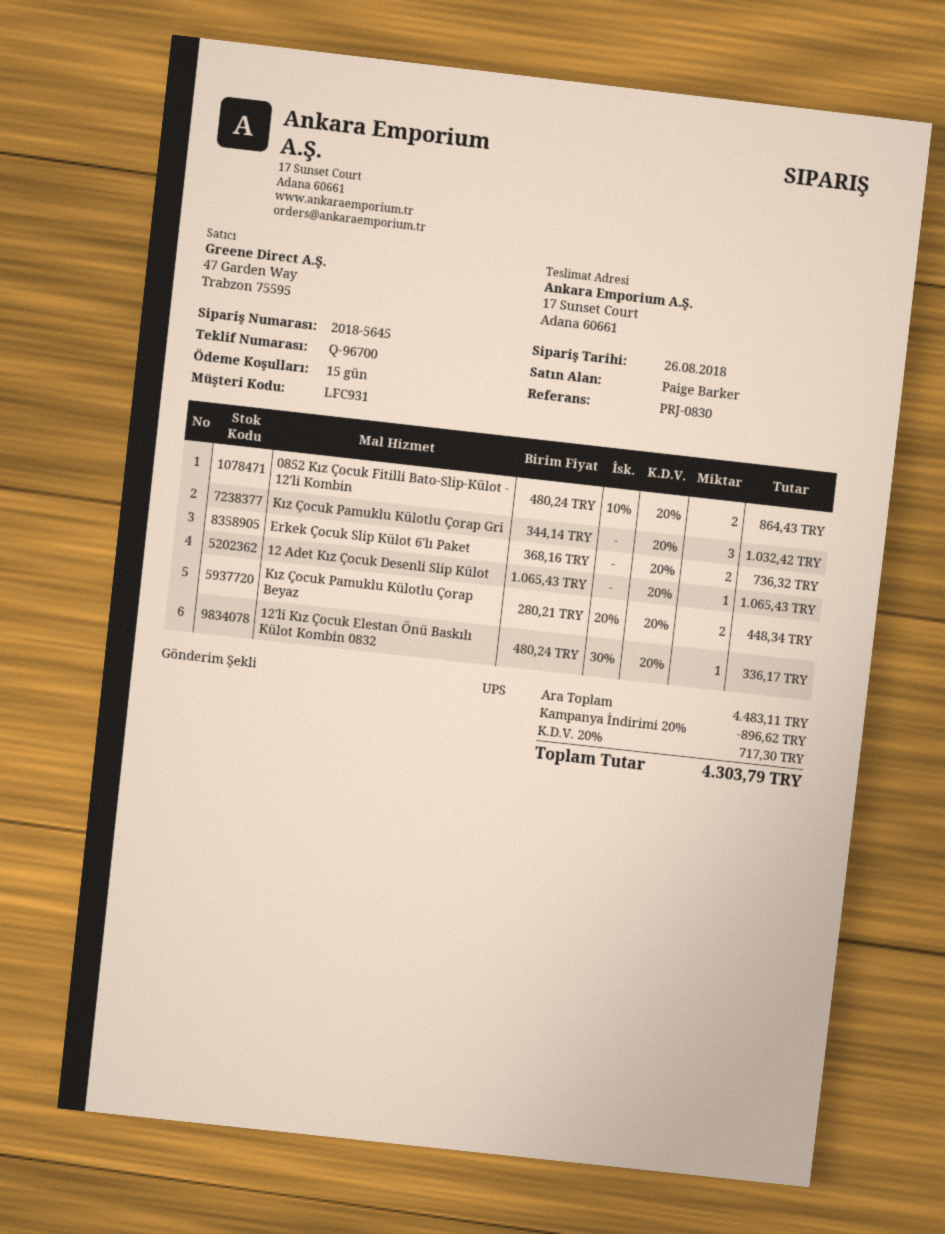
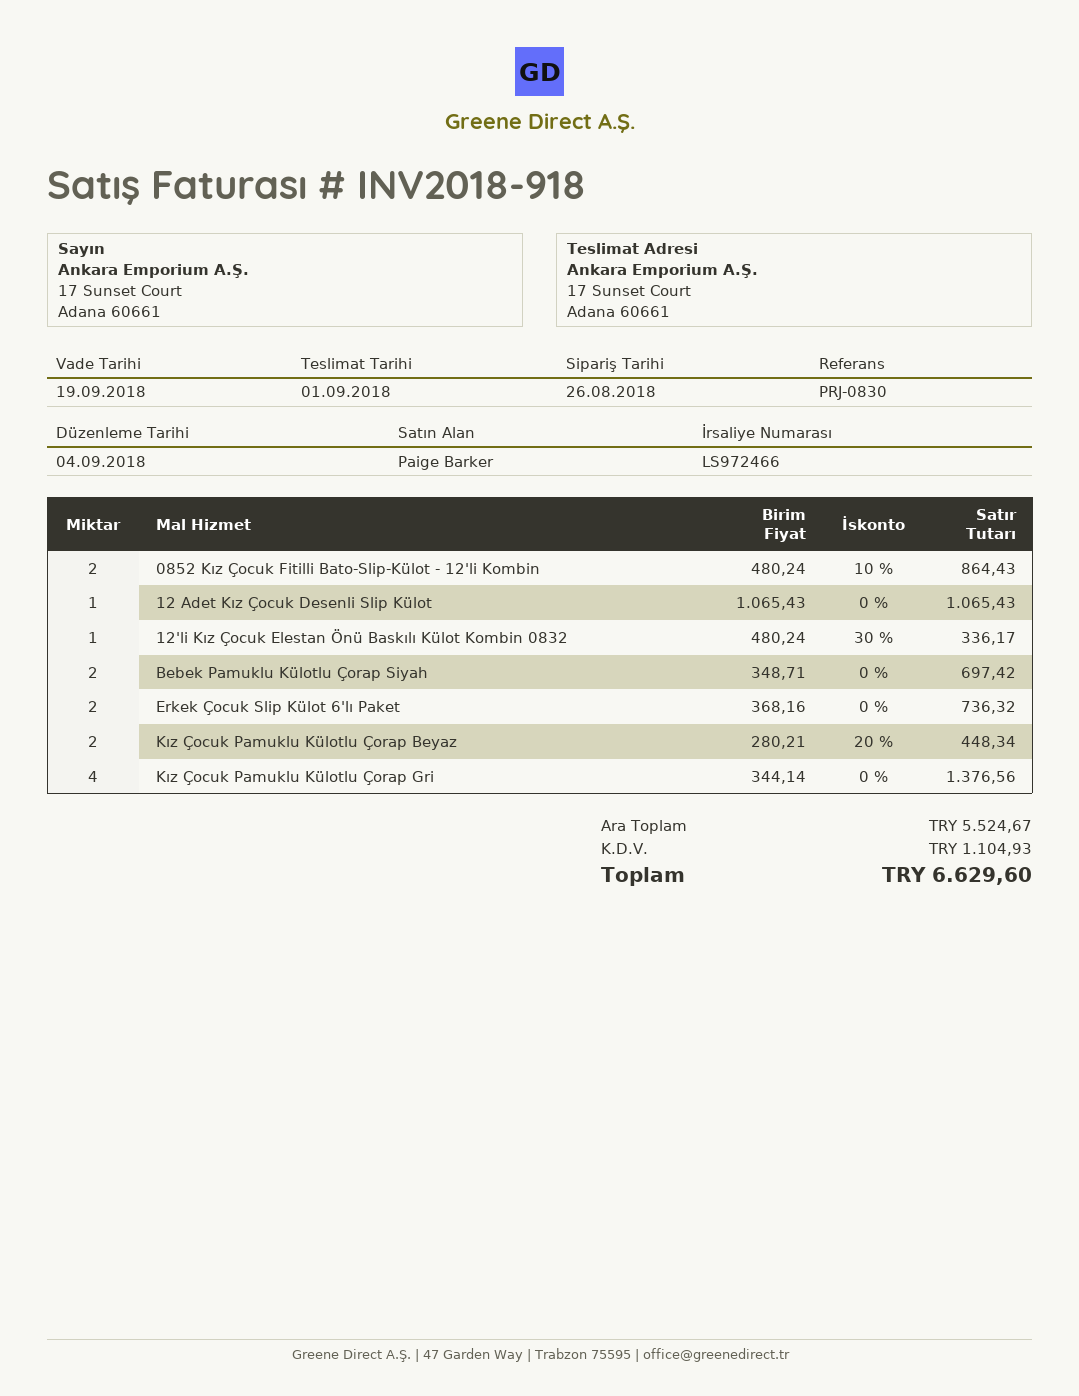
Kız Çocuk Pamuklu Külotlu Çorap Gri: 3 x 344.14 = 1032.42 -> 4 x 344.14 = 1376.56
Bebek Pamuklu Külotlu Çorap Siyah: none -> 2 x 348.71 = 697.42
subtotal: 4483.11 -> 5524.67
discount: 20% = 896.62 -> none
tax: 717.30 -> 1104.93
total: 4303.79 -> 6629.60

